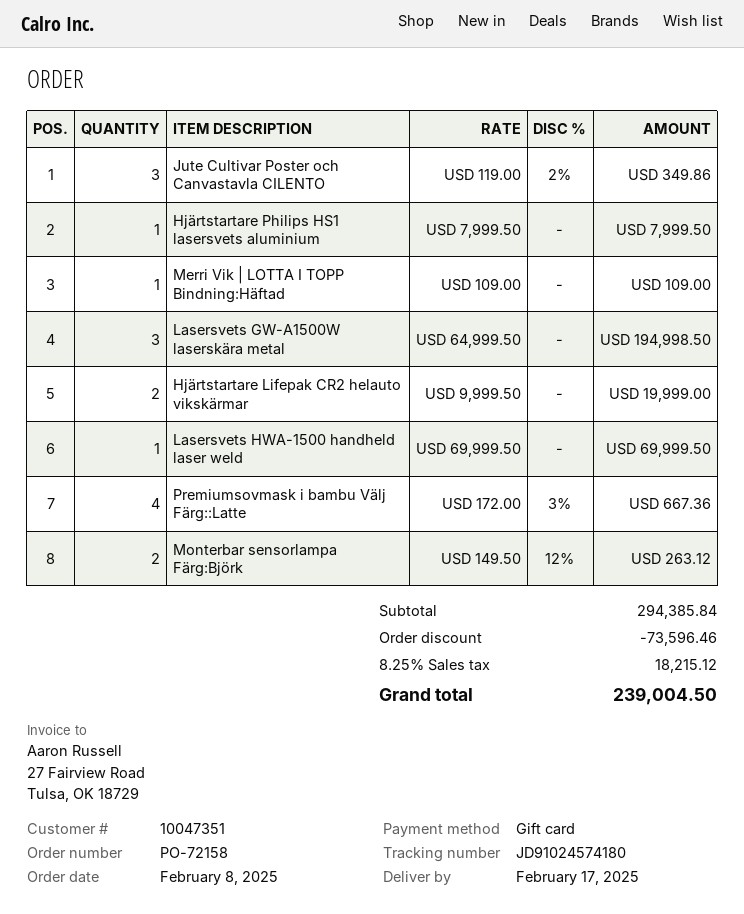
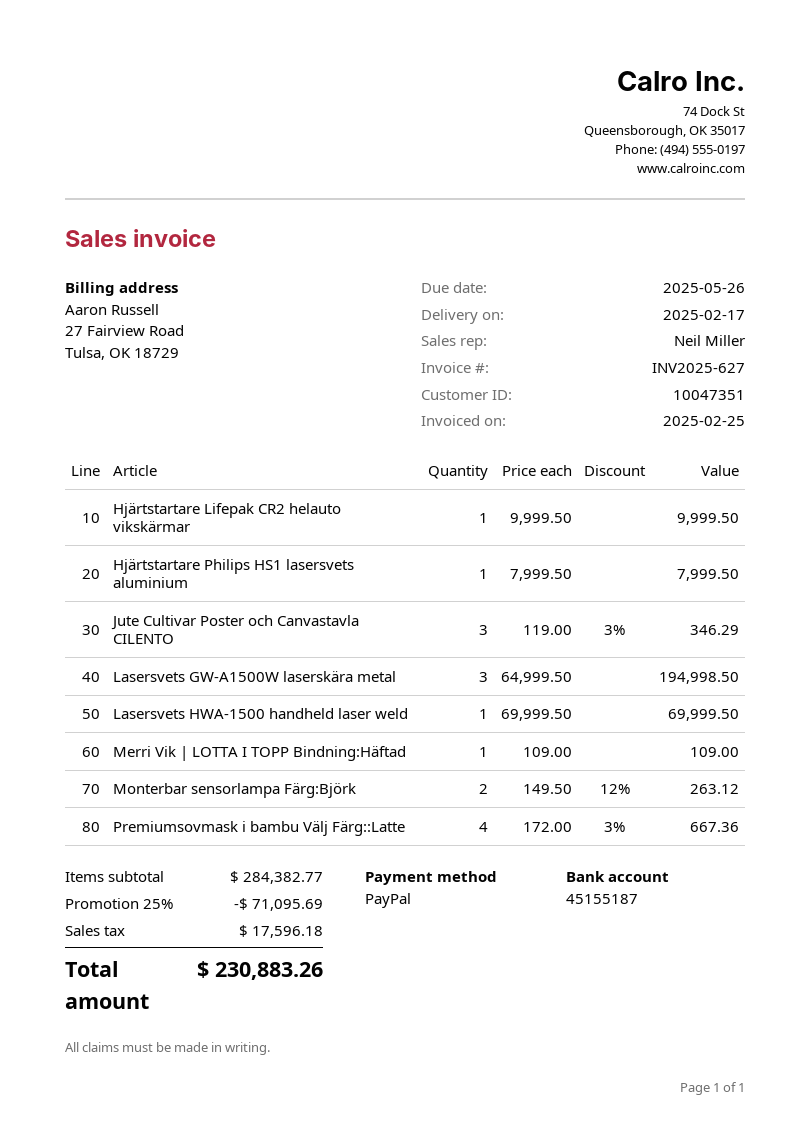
payment method: gift card -> PayPal
Jute Cultivar Poster och Canvastavla CILENTO: 3 x 119.00 - 2% = 349.86 -> 3 x 119.00 - 3% = 346.29
Hjärtstartare Lifepak CR2 helauto vikskärmar: 2 x 9999.50 = 19999.00 -> 1 x 9999.50 = 9999.50
subtotal: 294385.84 -> 284382.77
discount: 73596.46 -> 71095.69
tax: 18215.12 -> 17596.18
total: 239004.50 -> 230883.26

